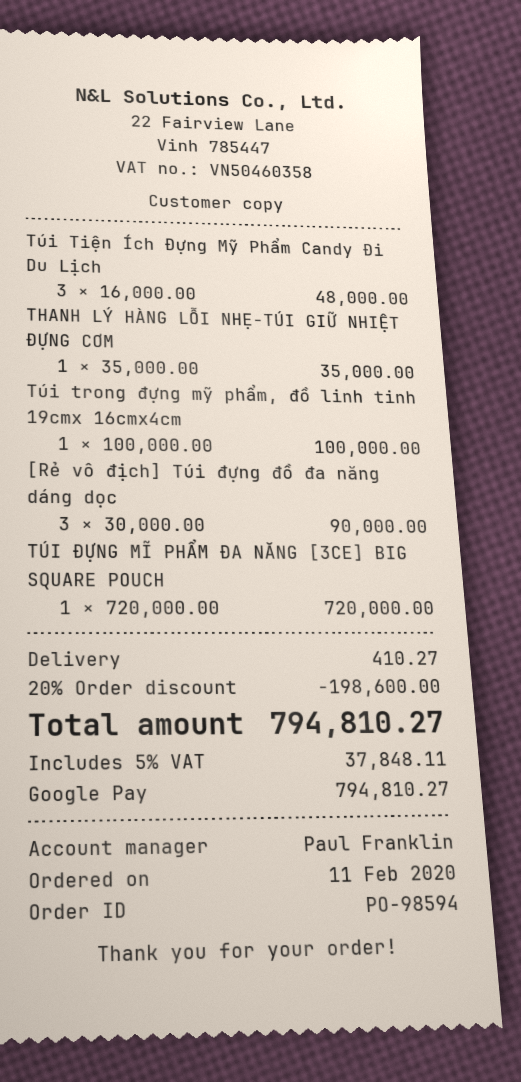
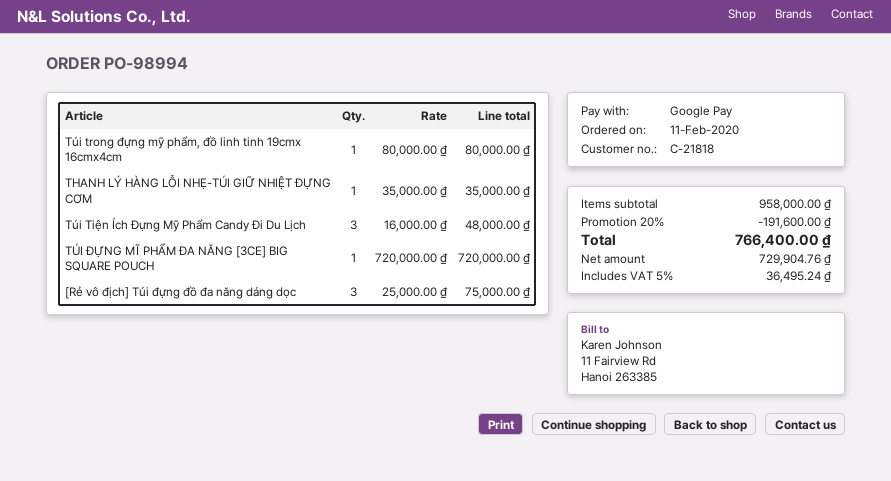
order number: PO-98594 -> PO-98994
Túi trong đựng mỹ phẩm, đồ linh tinh 19cmx 16cmx4cm: 1 x 100000.00 = 100000.00 -> 1 x 80000.00 = 80000.00
[Rẻ vô địch] Túi đựng đồ đa năng dáng dọc: 3 x 30000.00 = 90000.00 -> 3 x 25000.00 = 75000.00
discount: 20% = 198600.00 -> 20% = 191600.00
shipping: 410.27 -> none
tax: 5% = 37848.11 -> 5% = 36495.24
total: 794810.27 -> 766400.00

